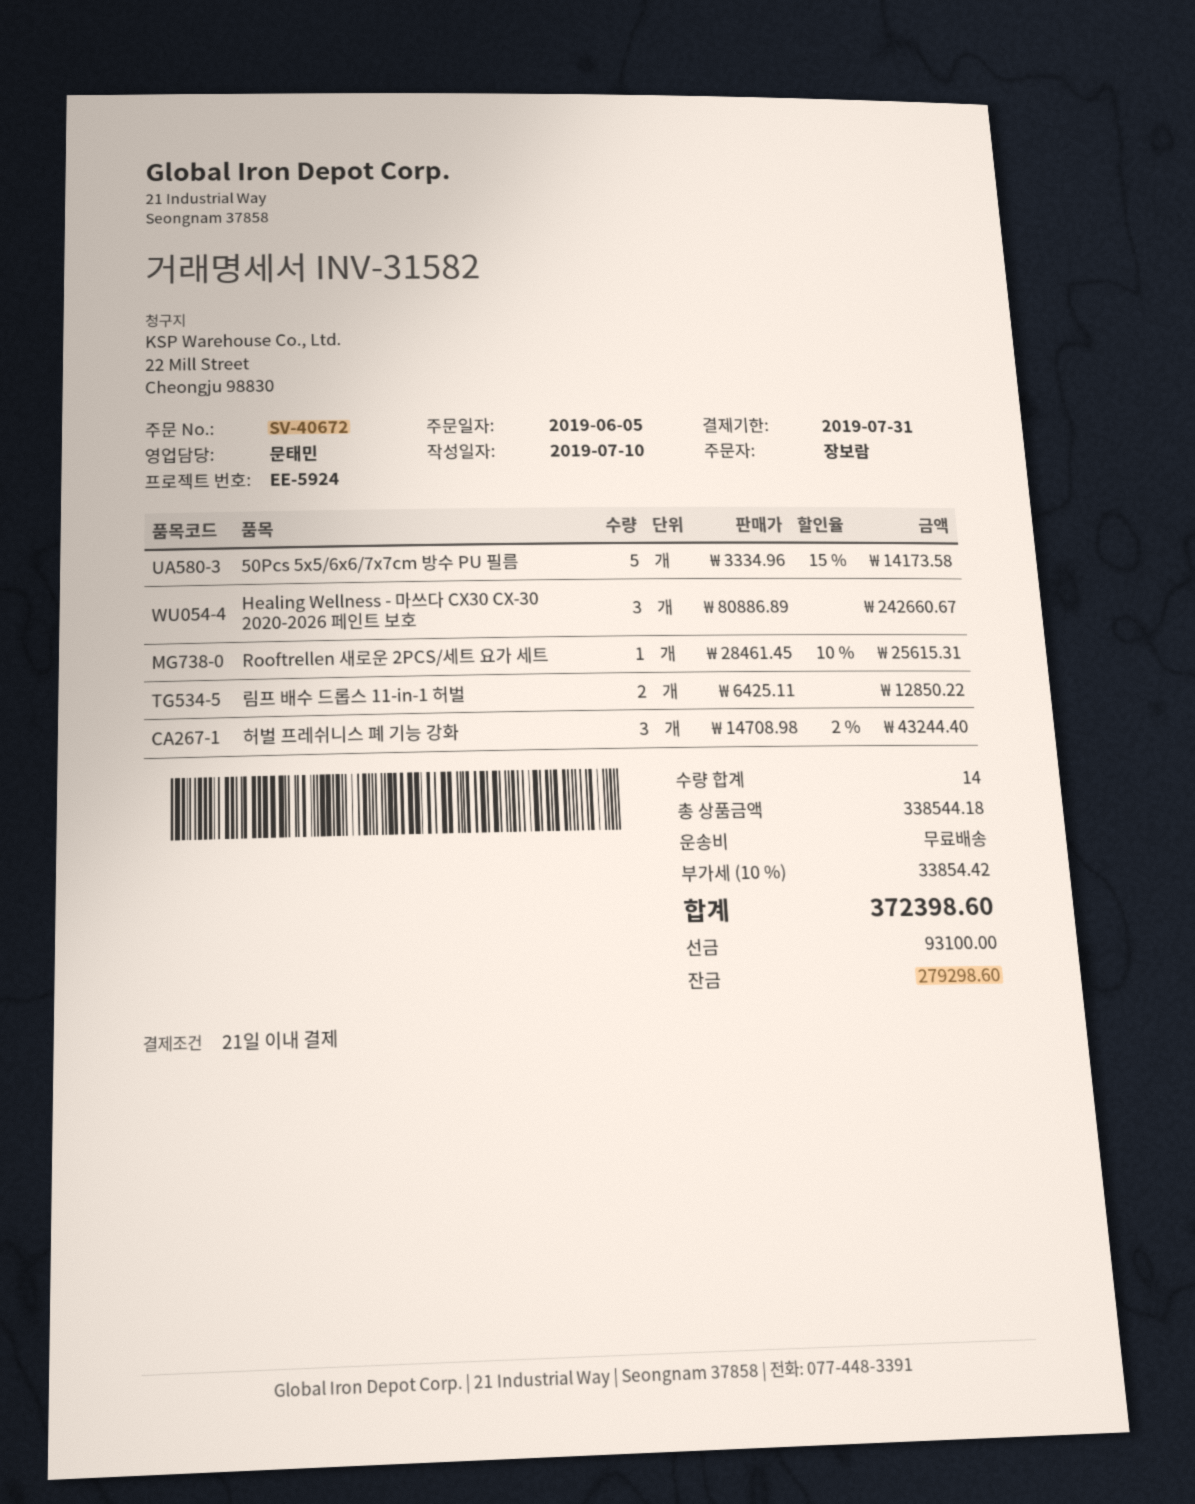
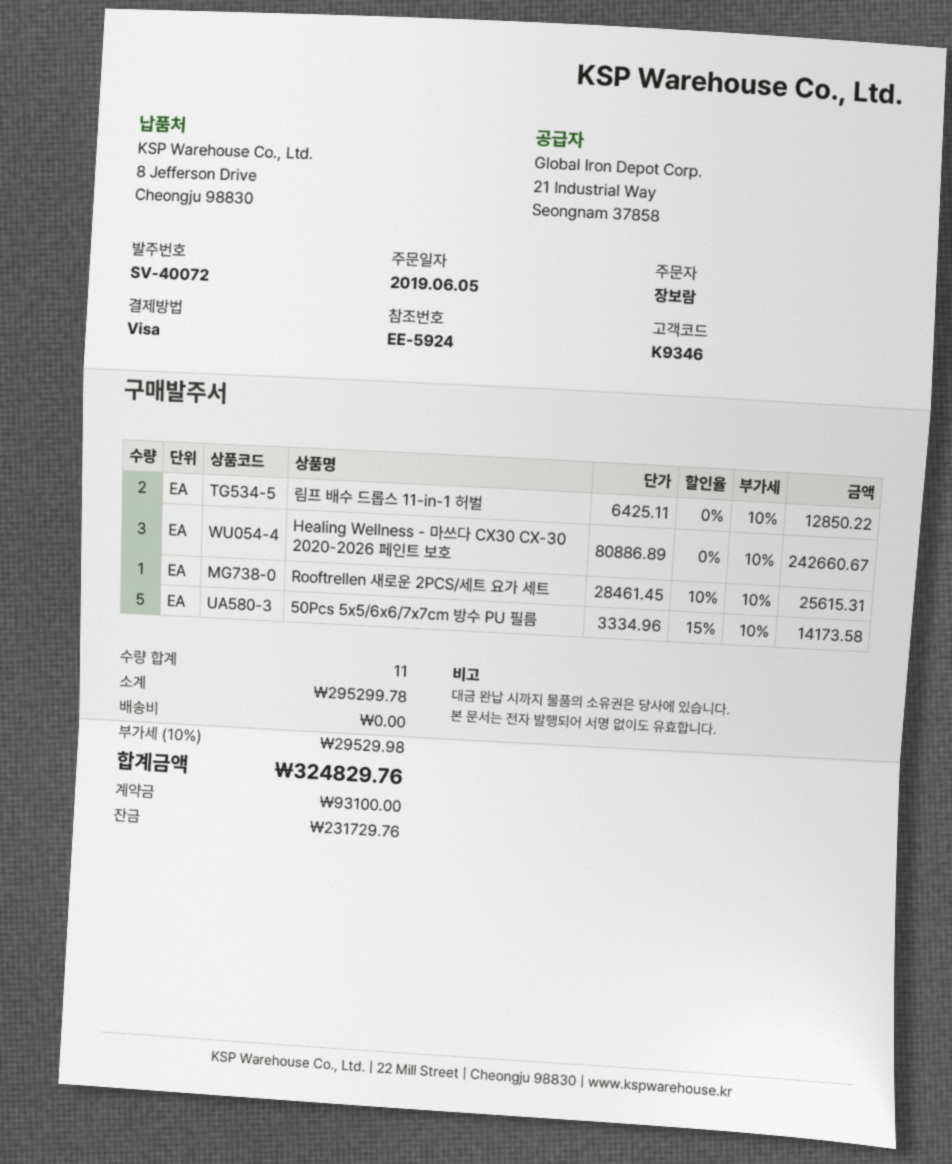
order number: SV-40672 -> SV-40072
허벌 프레쉬니스 폐 기능 강화: 3 x 14708.98 - 2% = 43244.40 -> none
total quantity: 14 -> 11
subtotal: 338544.18 -> 295299.78
tax: 10% = 33854.42 -> 10% = 29529.98
total: 372398.60 -> 324829.76
balance: 279298.60 -> 231729.76

